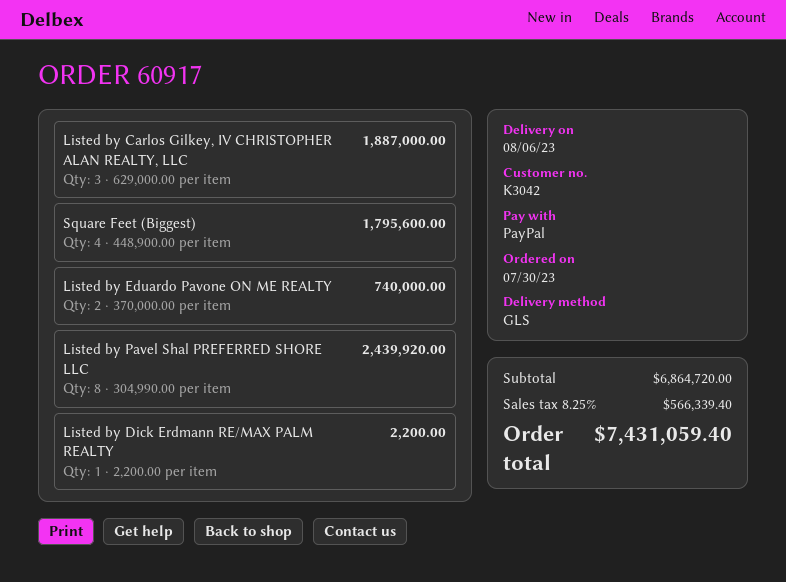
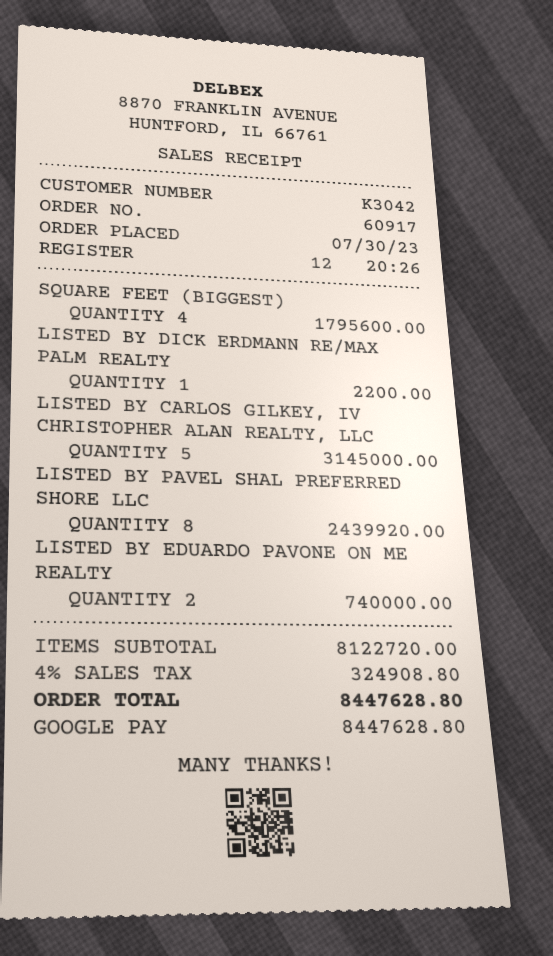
payment method: PayPal -> Google Pay
Listed by Carlos Gilkey, IV CHRISTOPHER ALAN REALTY, LLC: 3 for 1887000.00 -> 5 for 3145000.00
subtotal: 6864720.00 -> 8122720.00
tax: 8.25% = 566339.40 -> 4% = 324908.80
total: 7431059.40 -> 8447628.80

